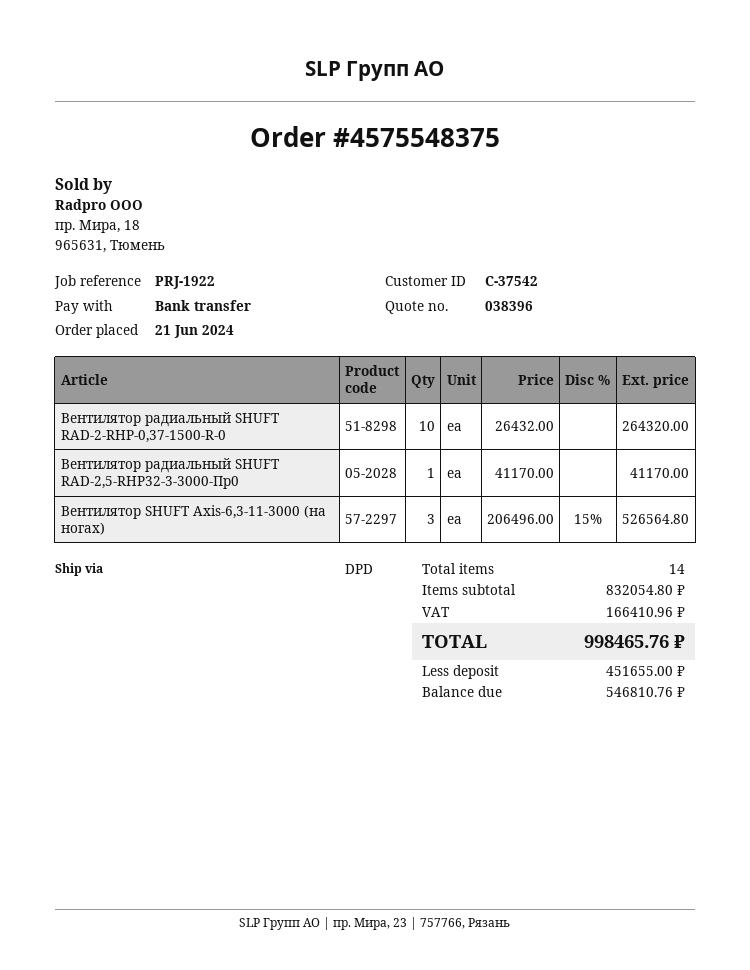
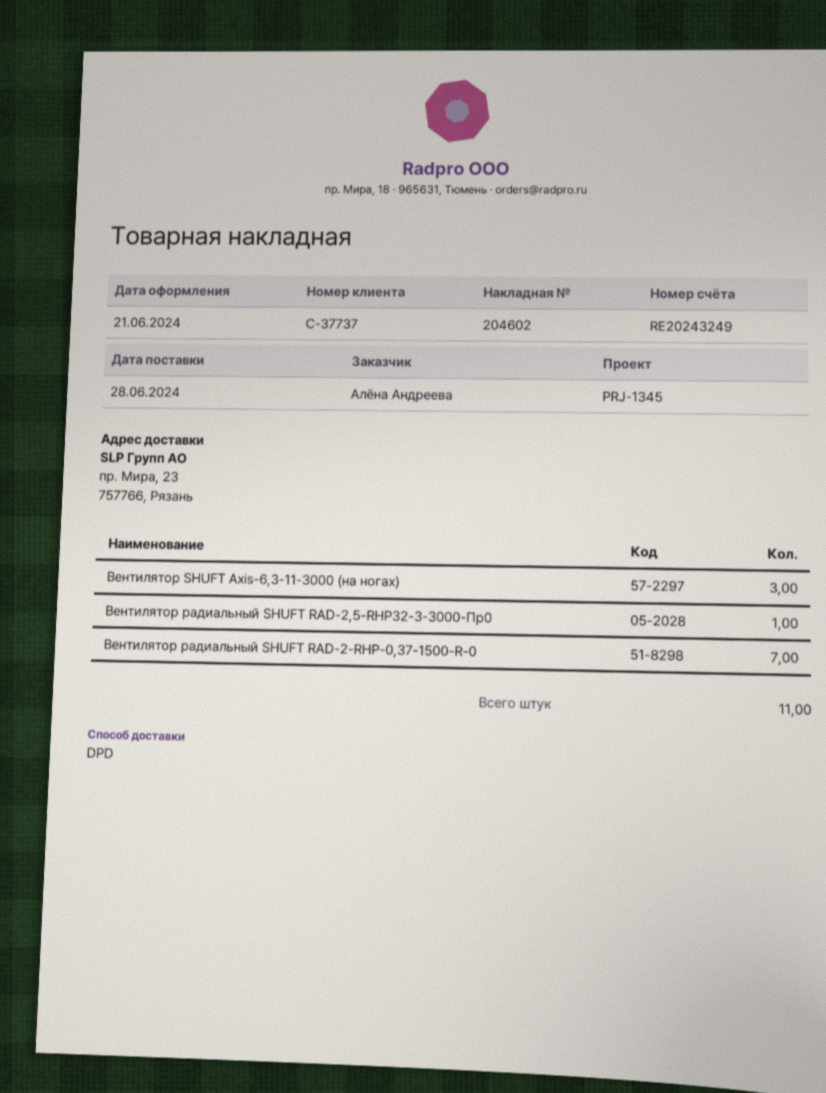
customer number: C-37542 -> C-37737
reference: PRJ-1922 -> PRJ-1345
Вентилятор радиальный SHUFT RAD-2-RHP-0,37-1500-R-0: 10 -> 7
total quantity: 14 -> 11

